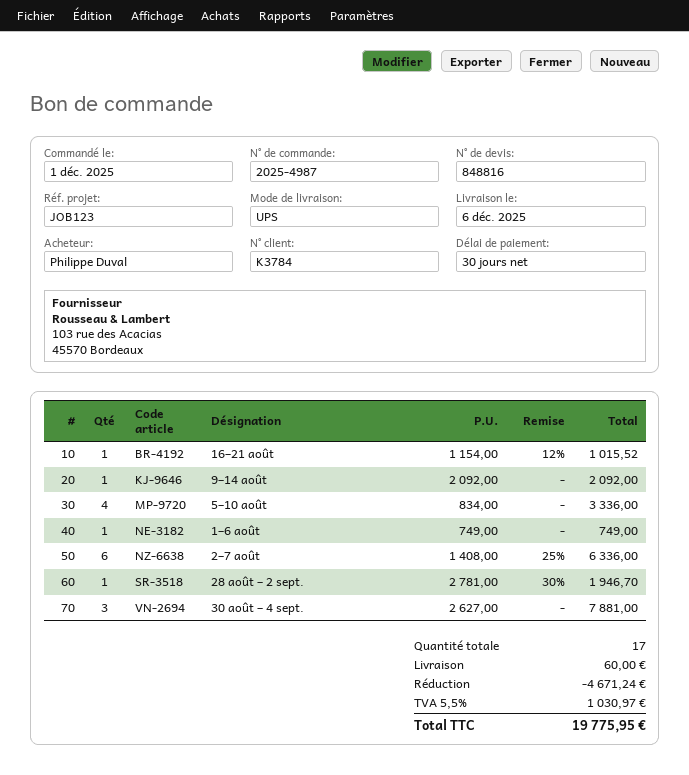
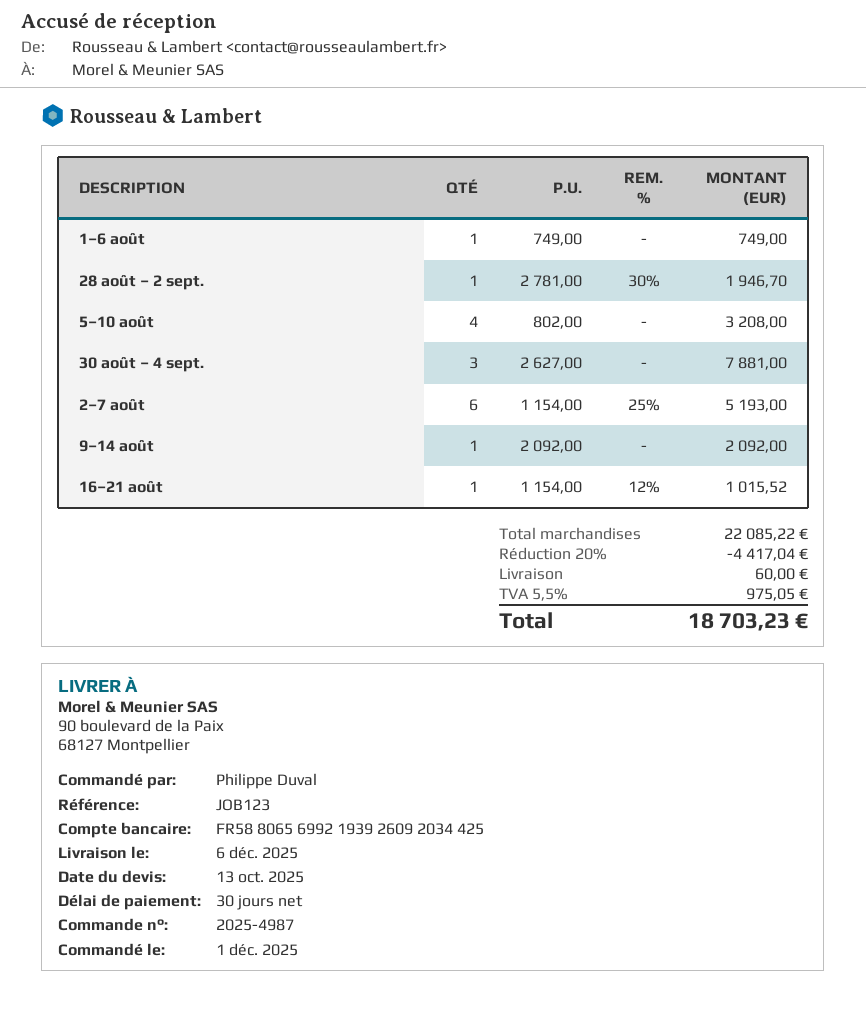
5–10 août: 4 x 834.00 = 3336.00 -> 4 x 802.00 = 3208.00
2–7 août: 6 x 1408.00 - 25% = 6336.00 -> 6 x 1154.00 - 25% = 5193.00
discount: 4671.24 -> 4417.04
tax: 5.5% = 1030.97 -> 5.5% = 975.05
total: 19775.95 -> 18703.23

